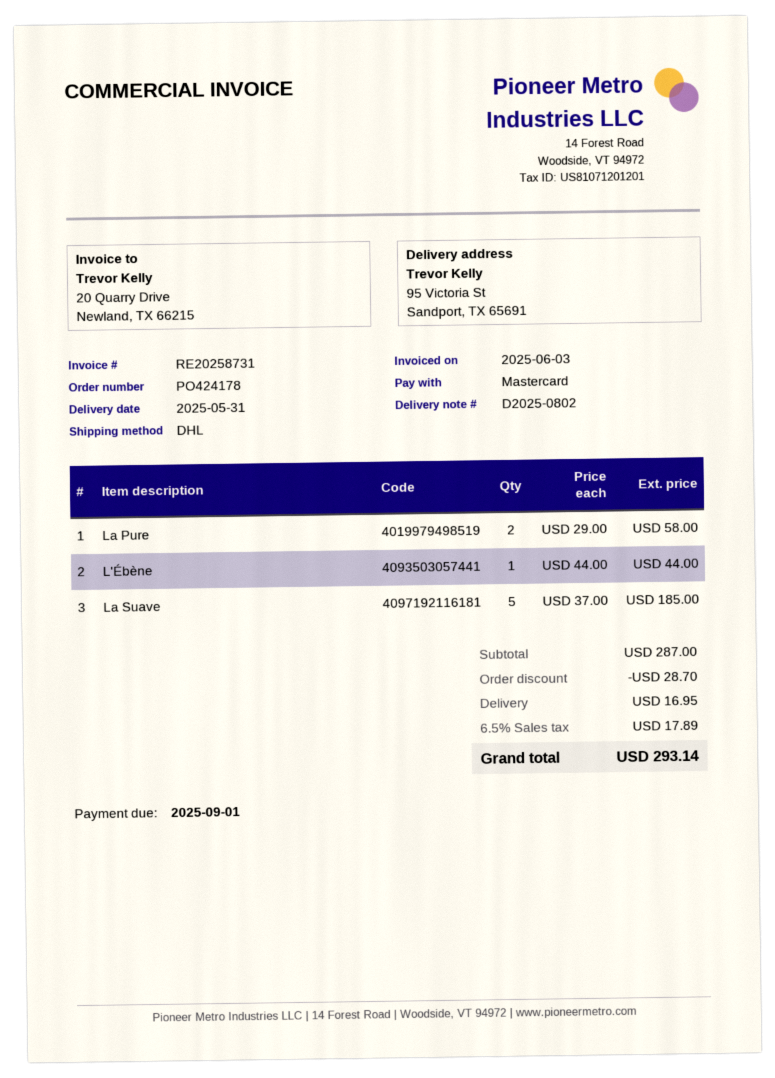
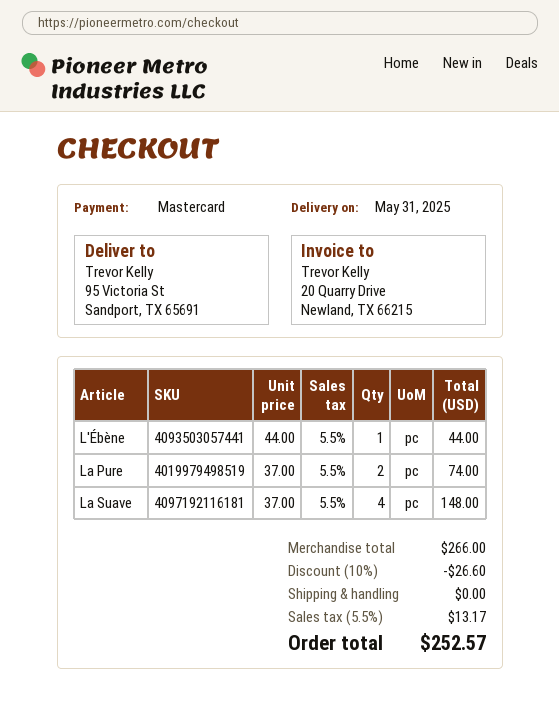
La Pure: 2 x 29.00 = 58.00 -> 2 x 37.00 = 74.00
La Suave: 5 x 37.00 = 185.00 -> 4 x 37.00 = 148.00
subtotal: 287.00 -> 266.00
discount: 28.70 -> 26.60
shipping: 16.95 -> 0.00
tax: 6.5% = 17.89 -> 5.5% = 13.17
total: 293.14 -> 252.57

